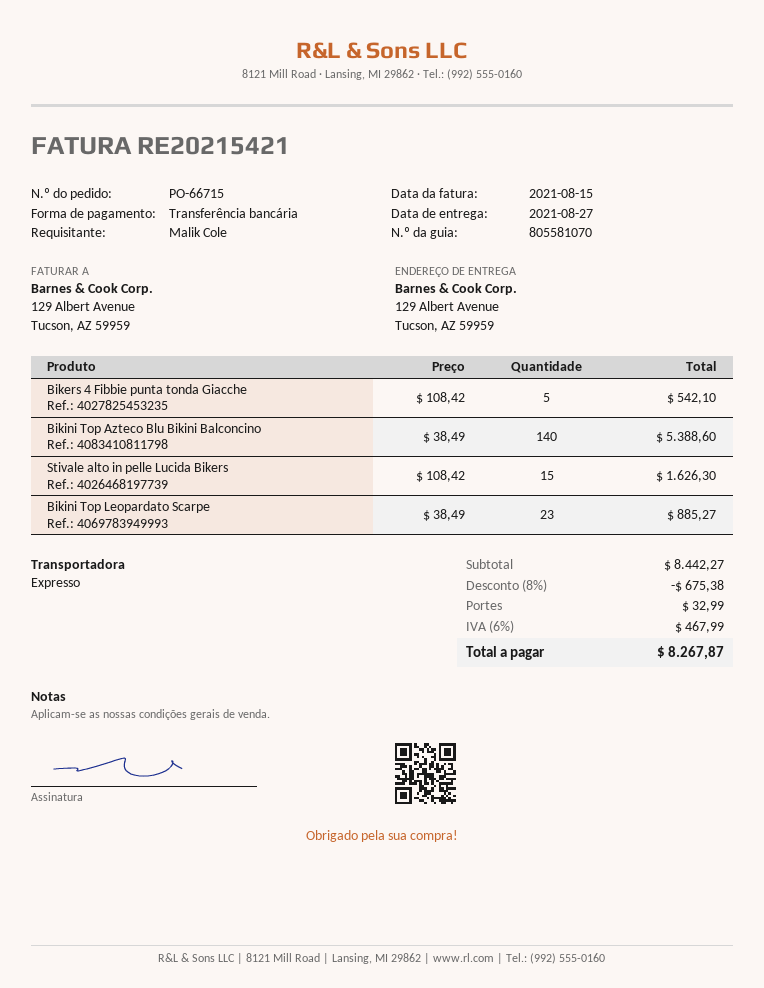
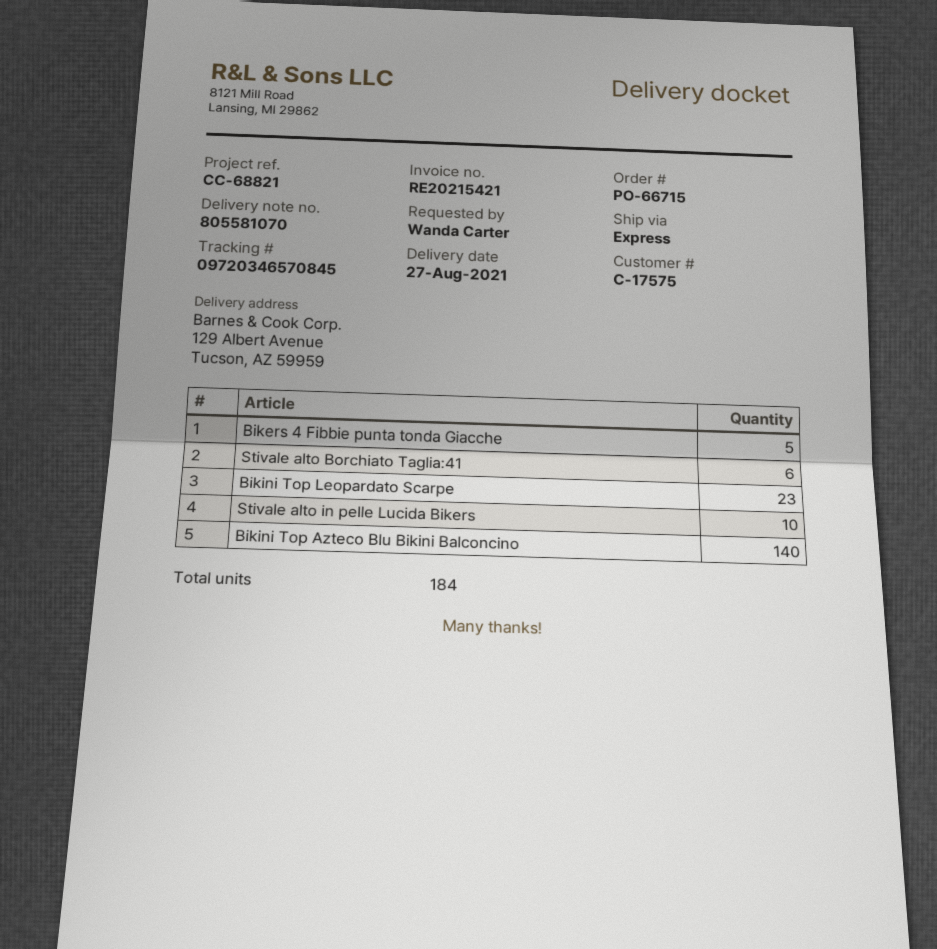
ordered by: Malik Cole -> Wanda Carter
Stivale alto in pelle Lucida Bikers: 15 -> 10
Stivale alto Borchiato Taglia:41: none -> 6

